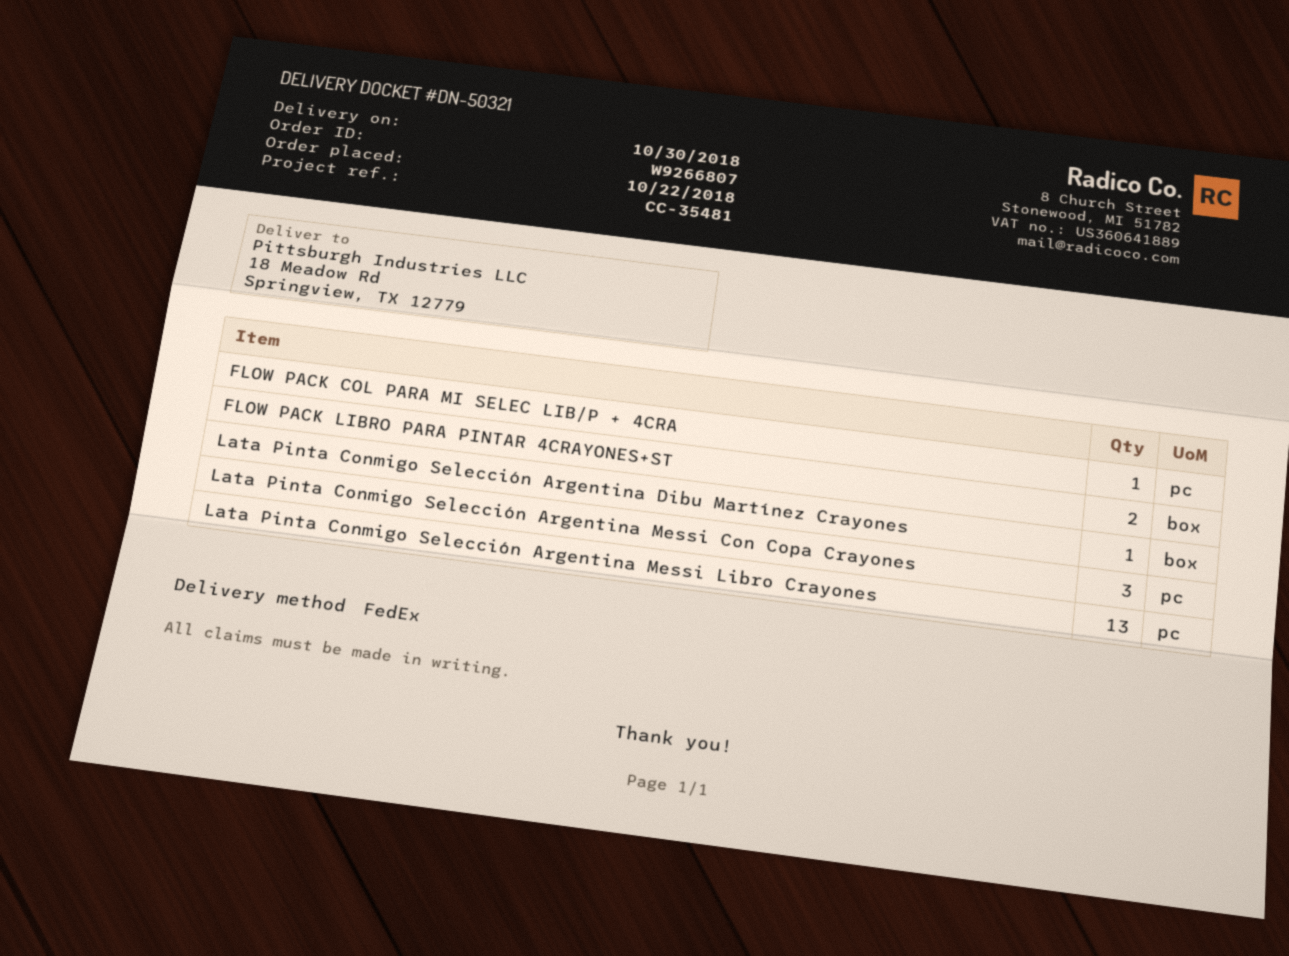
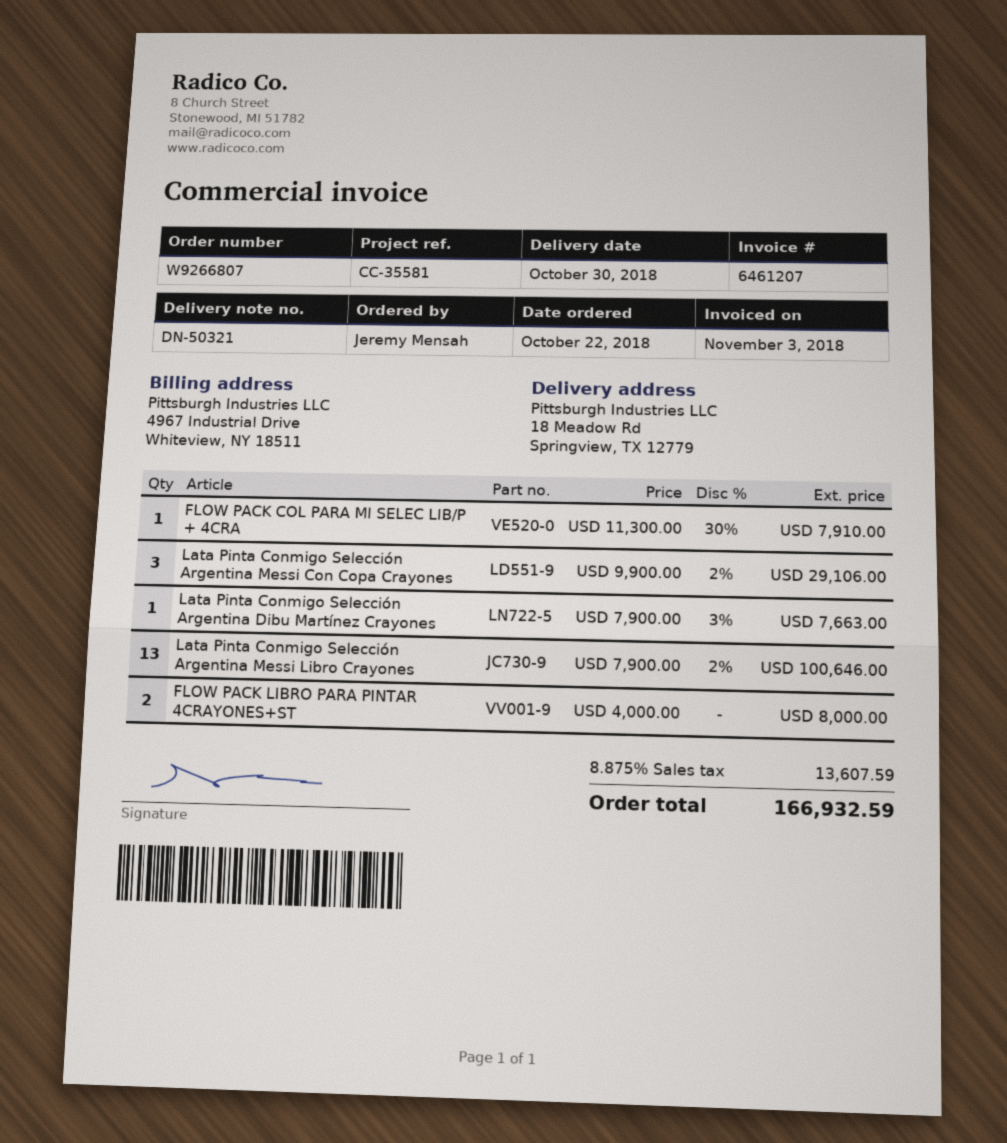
reference: CC-35481 -> CC-35581

